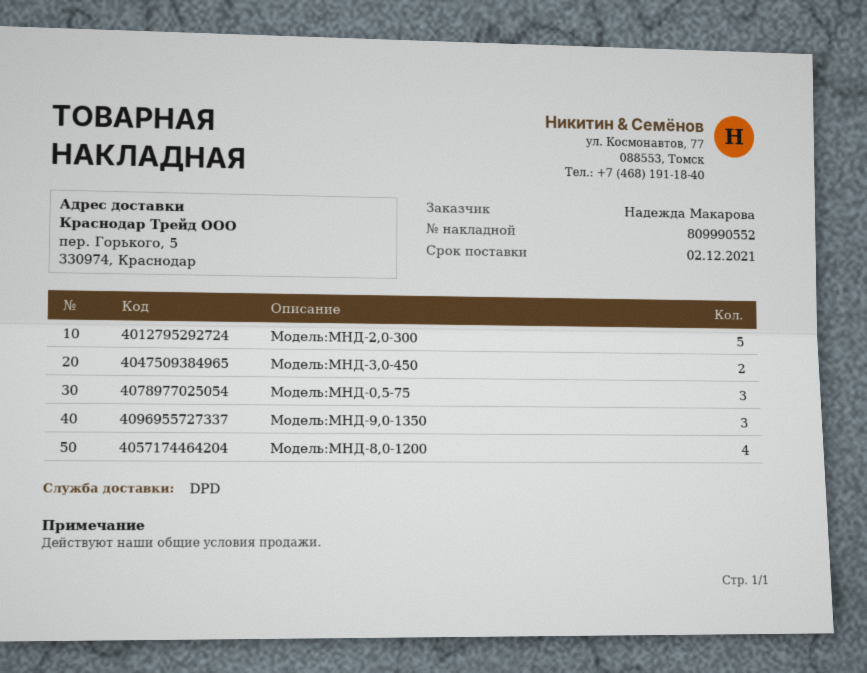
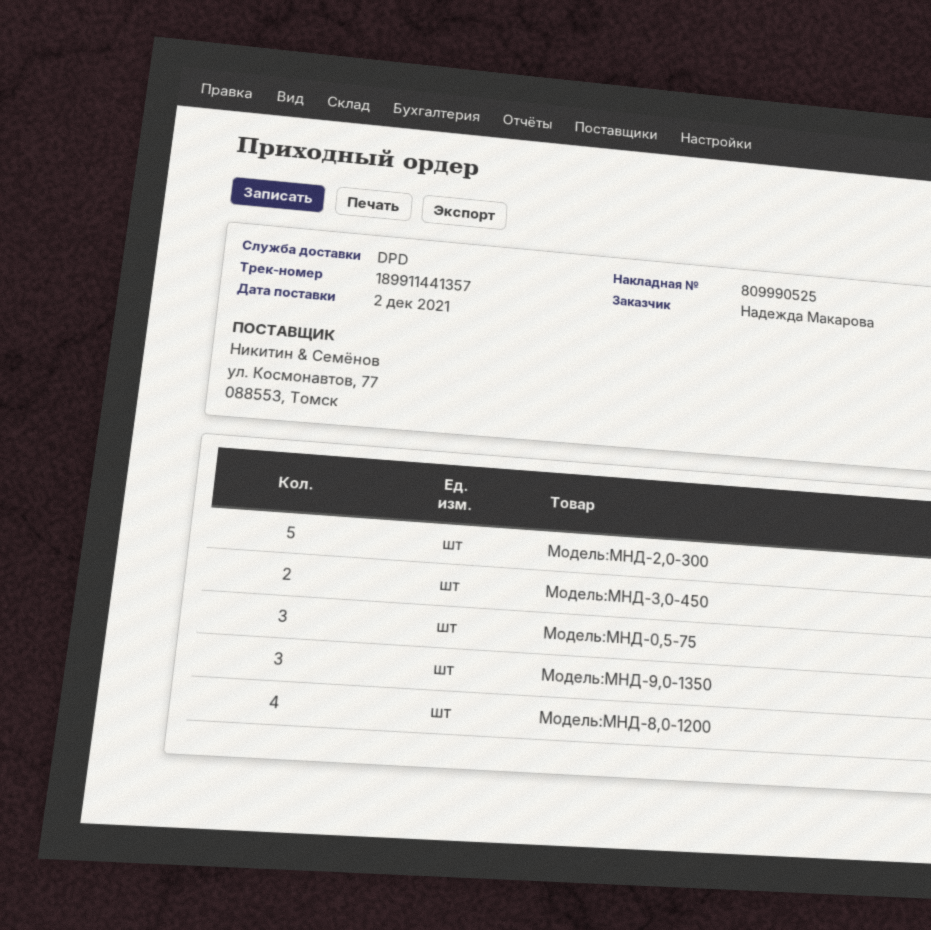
delivery note number: 809990552 -> 809990525

